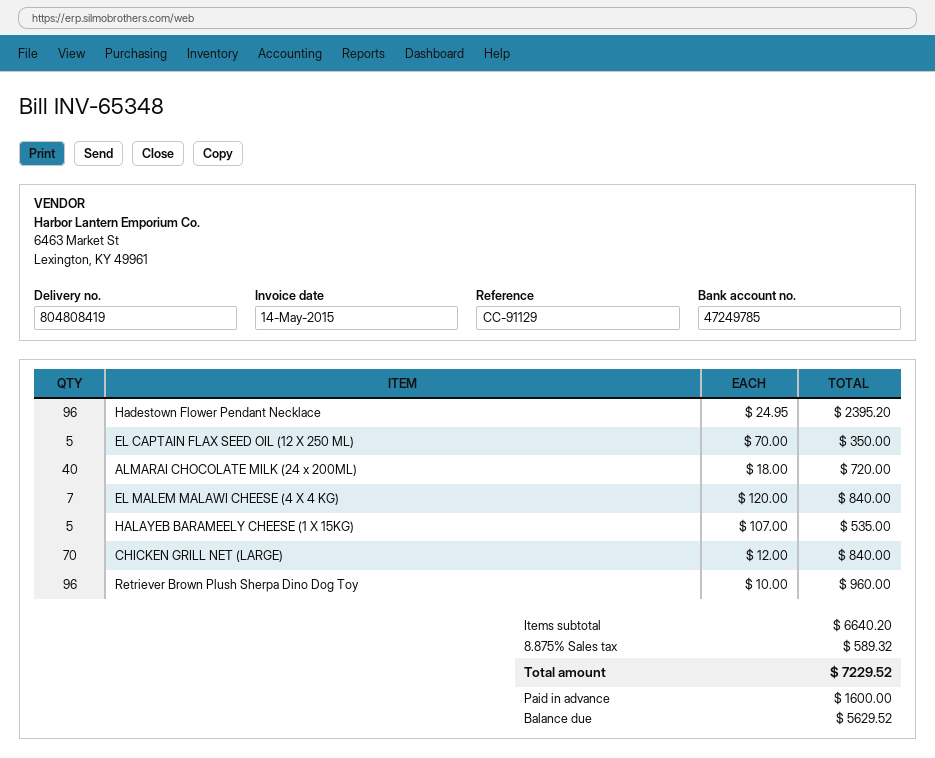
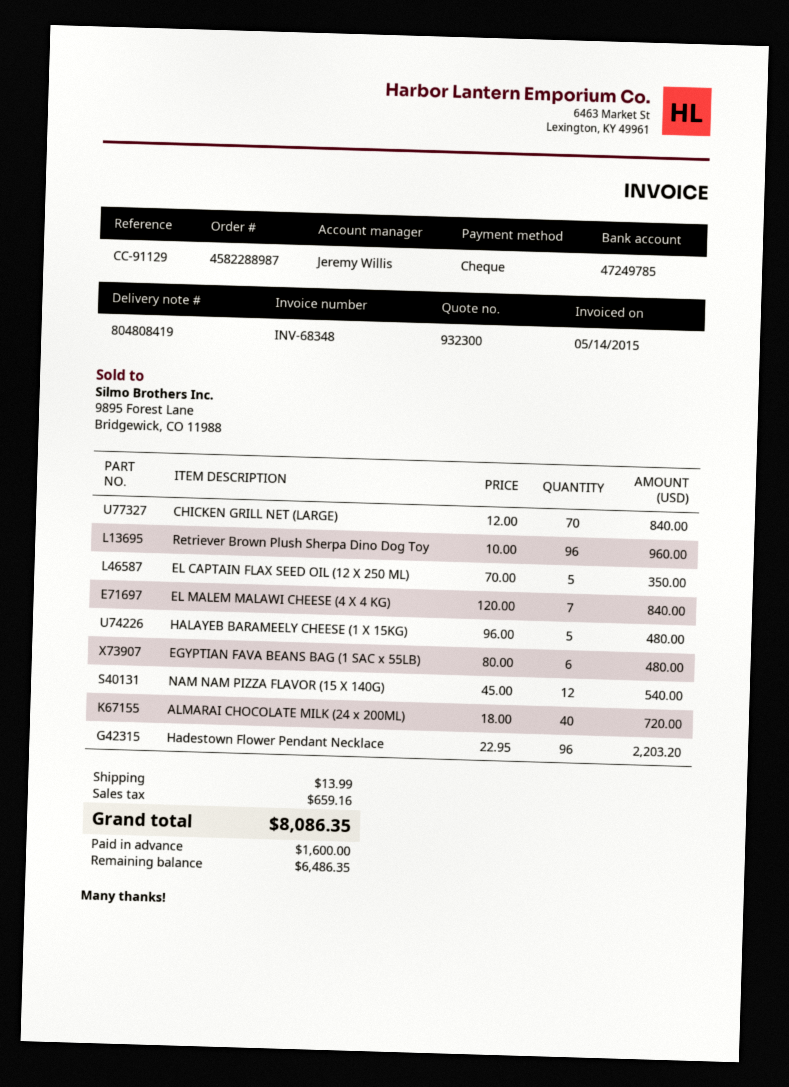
invoice number: INV-65348 -> INV-68348
Hadestown Flower Pendant Necklace: 96 x 24.95 = 2395.20 -> 96 x 22.95 = 2203.20
HALAYEB BARAMEELY CHEESE (1 X 15KG): 5 x 107.00 = 535.00 -> 5 x 96.00 = 480.00
EGYPTIAN FAVA BEANS BAG (1 SAC x 55LB): none -> 6 x 80.00 = 480.00
NAM NAM PIZZA FLAVOR (15 X 140G): none -> 12 x 45.00 = 540.00
shipping: none -> 13.99
tax: 589.32 -> 659.16
total: 7229.52 -> 8086.35
balance: 5629.52 -> 6486.35

